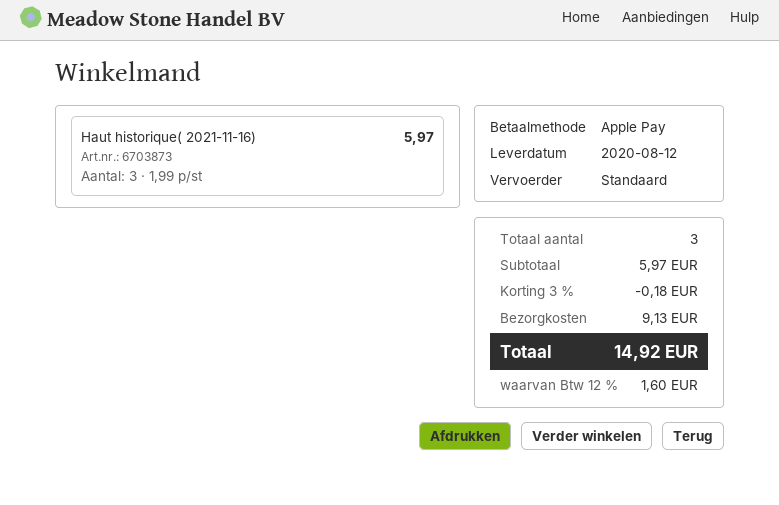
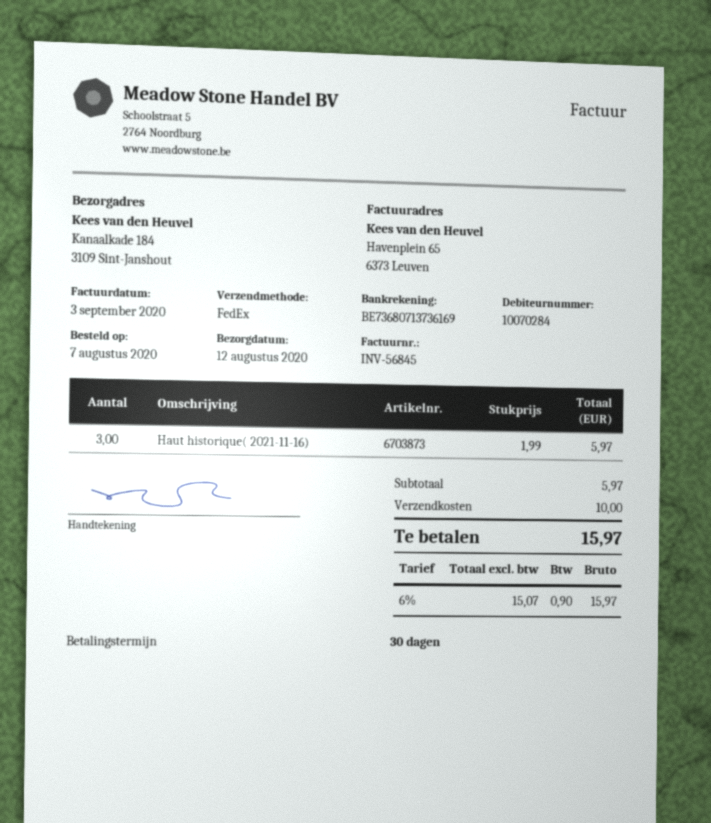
shipping method: standard -> FedEx
discount: 3% = 0.18 -> none
shipping: 9.13 -> 10.00
tax: 12% = 1.60 -> 6% = 0.90
total: 14.92 -> 15.97

